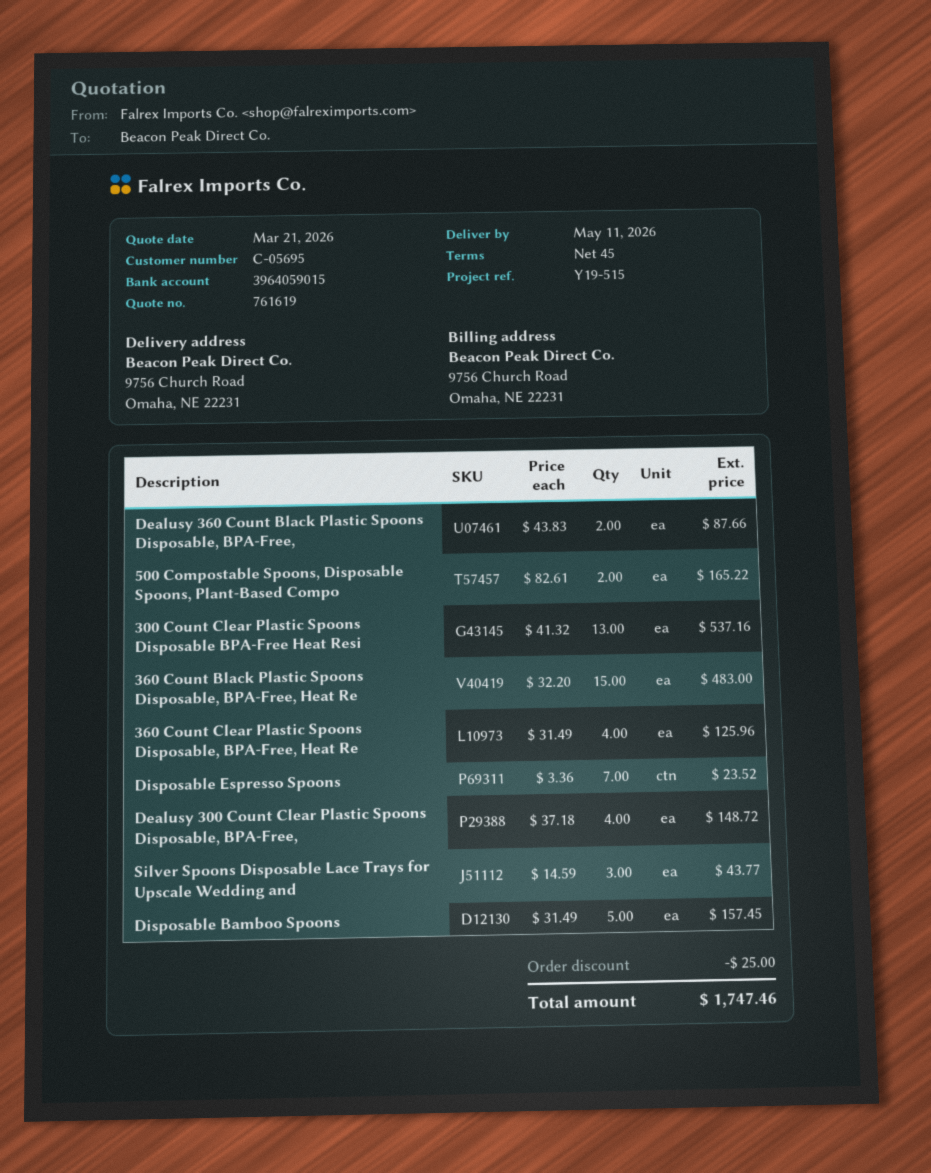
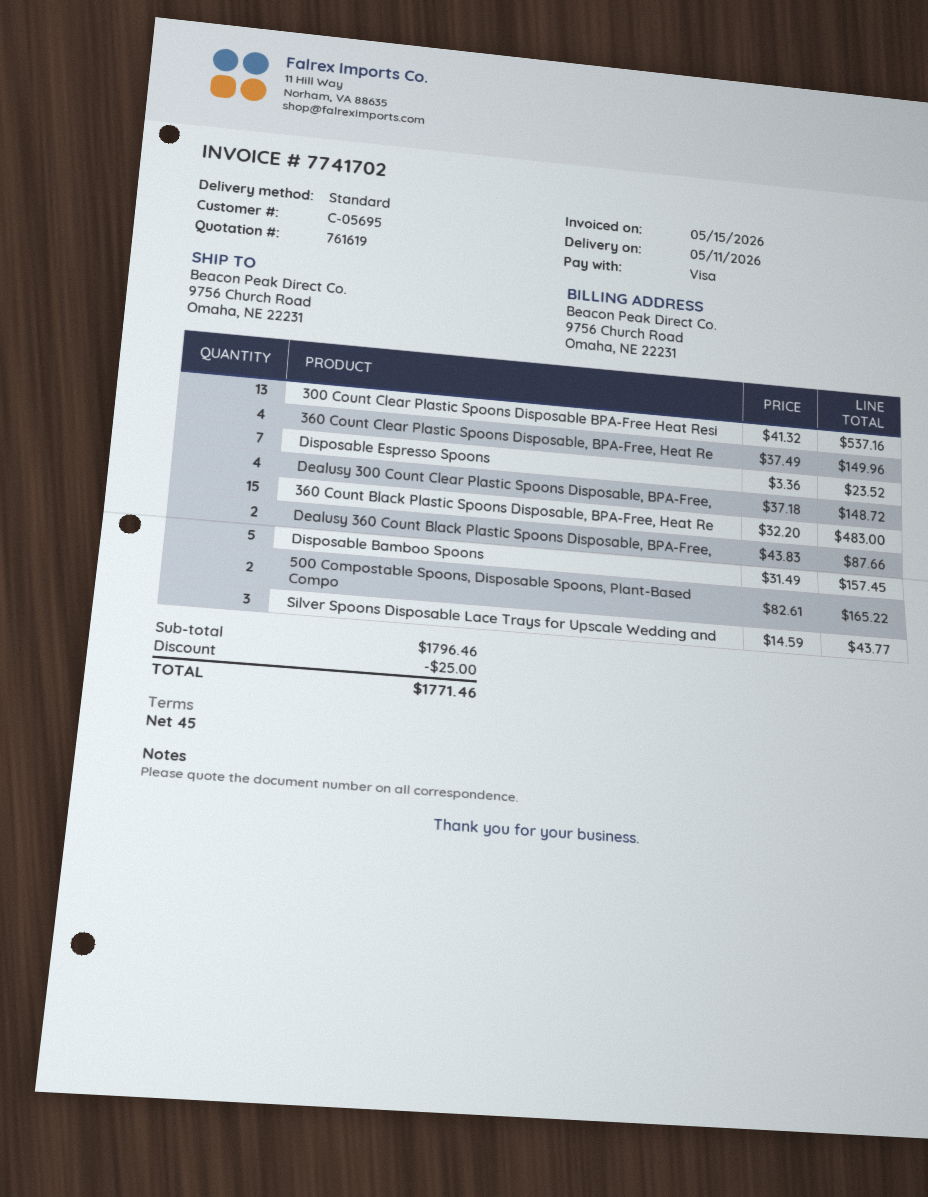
360 Count Clear Plastic Spoons Disposable, BPA-Free, Heat Re: 4 x 31.49 = 125.96 -> 4 x 37.49 = 149.96
total: 1747.46 -> 1771.46

